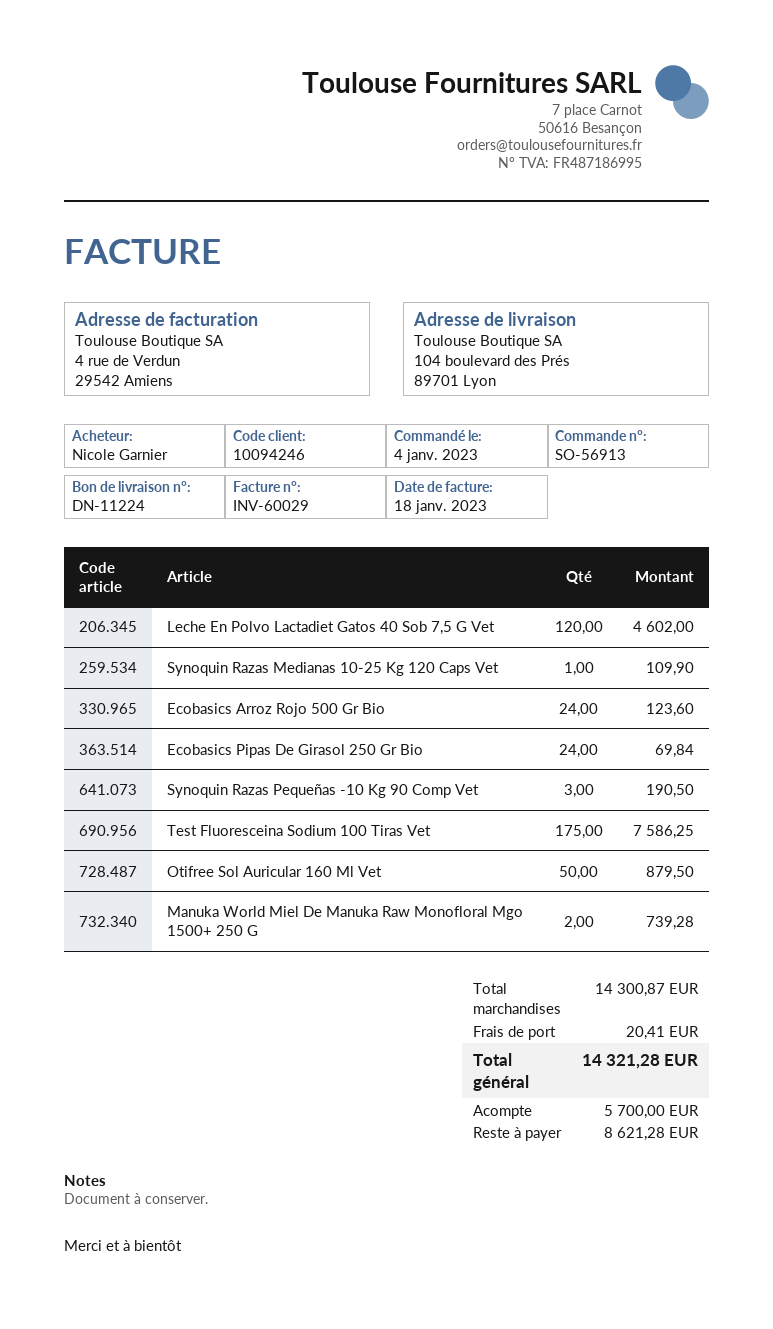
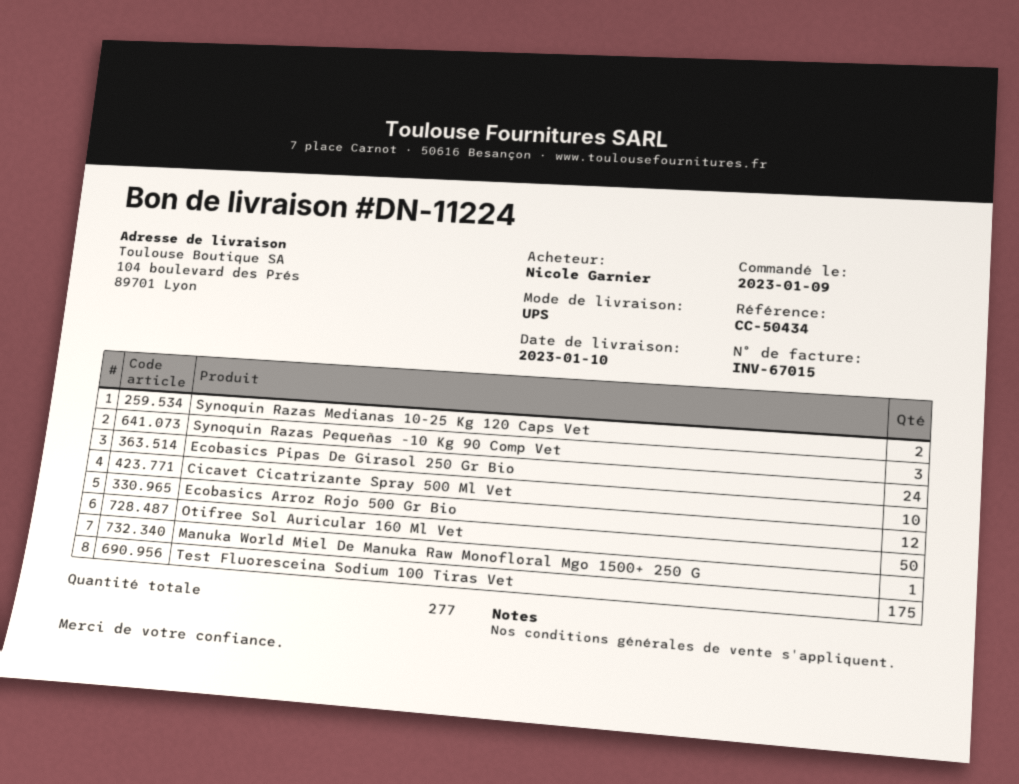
order date: 2023-01-04 -> 2023-01-09
invoice number: INV-60029 -> INV-67015
Leche En Polvo Lactadiet Gatos 40 Sob 7,5 G Vet: 120 -> none
Synoquin Razas Medianas 10-25 Kg 120 Caps Vet: 1 -> 2
Ecobasics Arroz Rojo 500 Gr Bio: 24 -> 12
Manuka World Miel De Manuka Raw Monofloral Mgo 1500+ 250 G: 2 -> 1
Cicavet Cicatrizante Spray 500 Ml Vet: none -> 10

